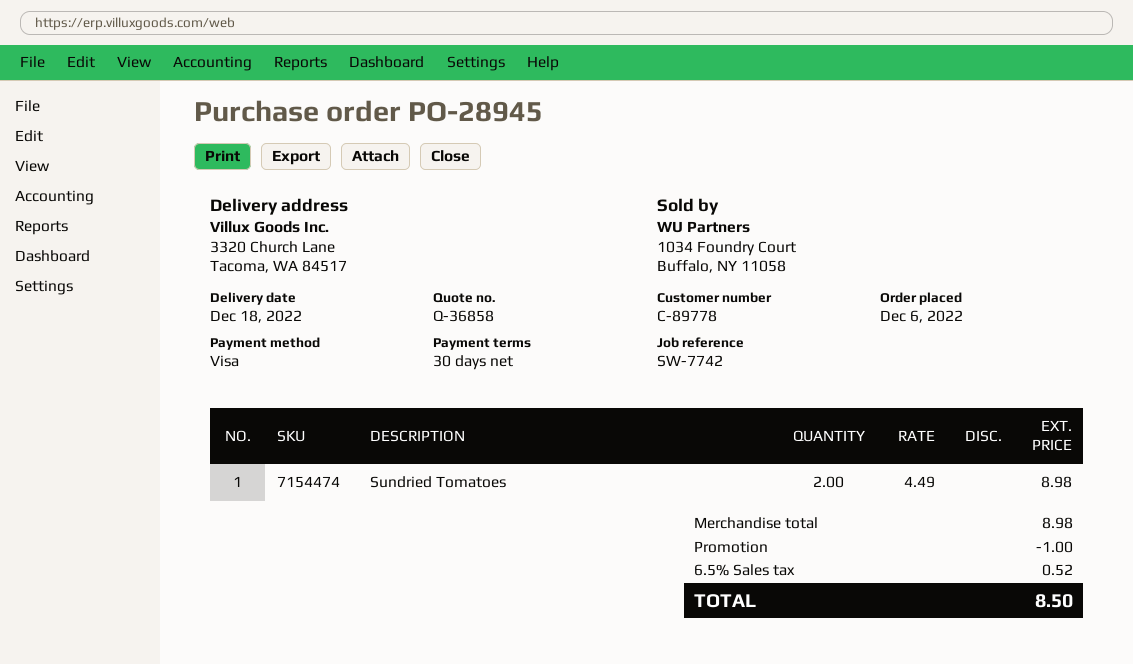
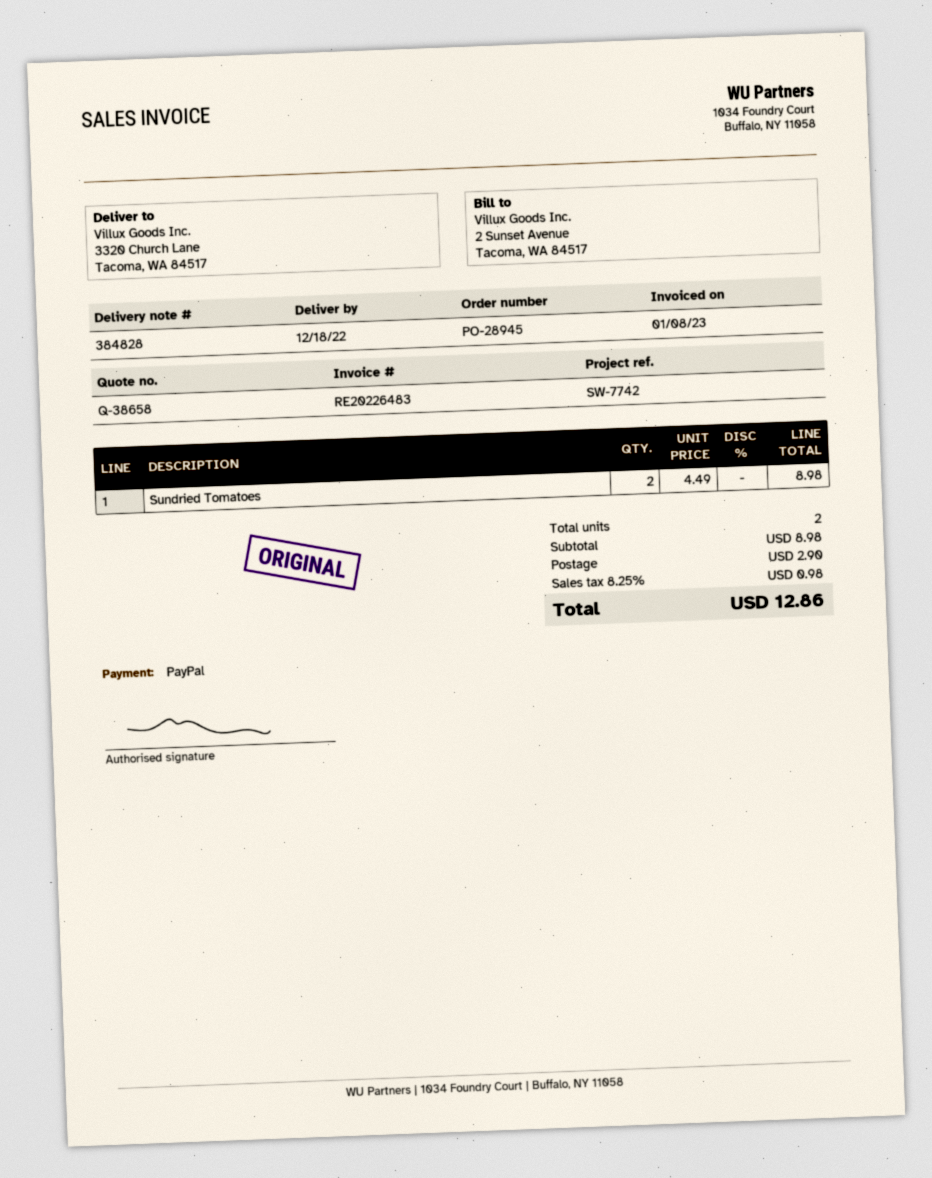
quote number: Q-36858 -> Q-38658
payment method: Visa -> PayPal
discount: 1.00 -> none
shipping: none -> 2.90
tax: 6.5% = 0.52 -> 8.25% = 0.98
total: 8.50 -> 12.86

